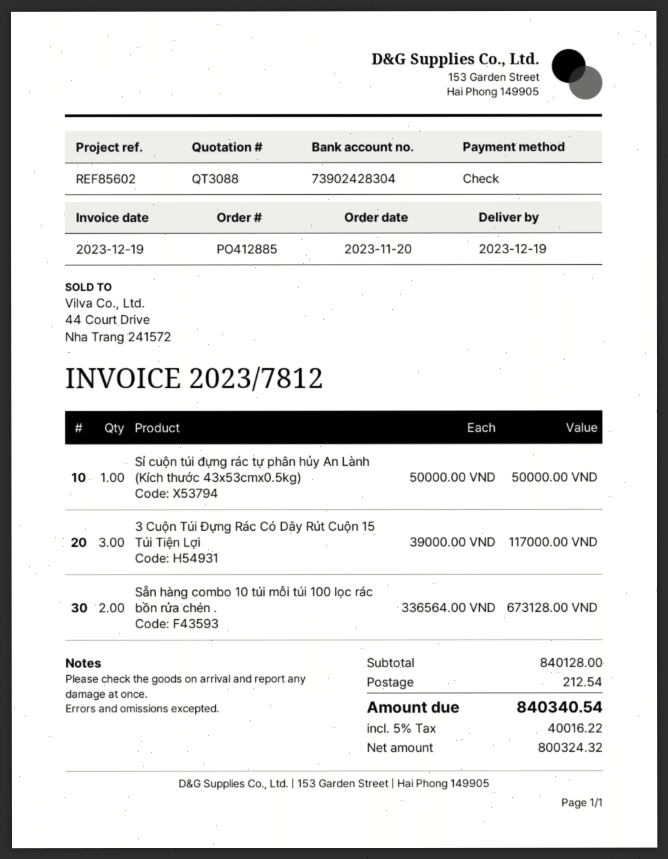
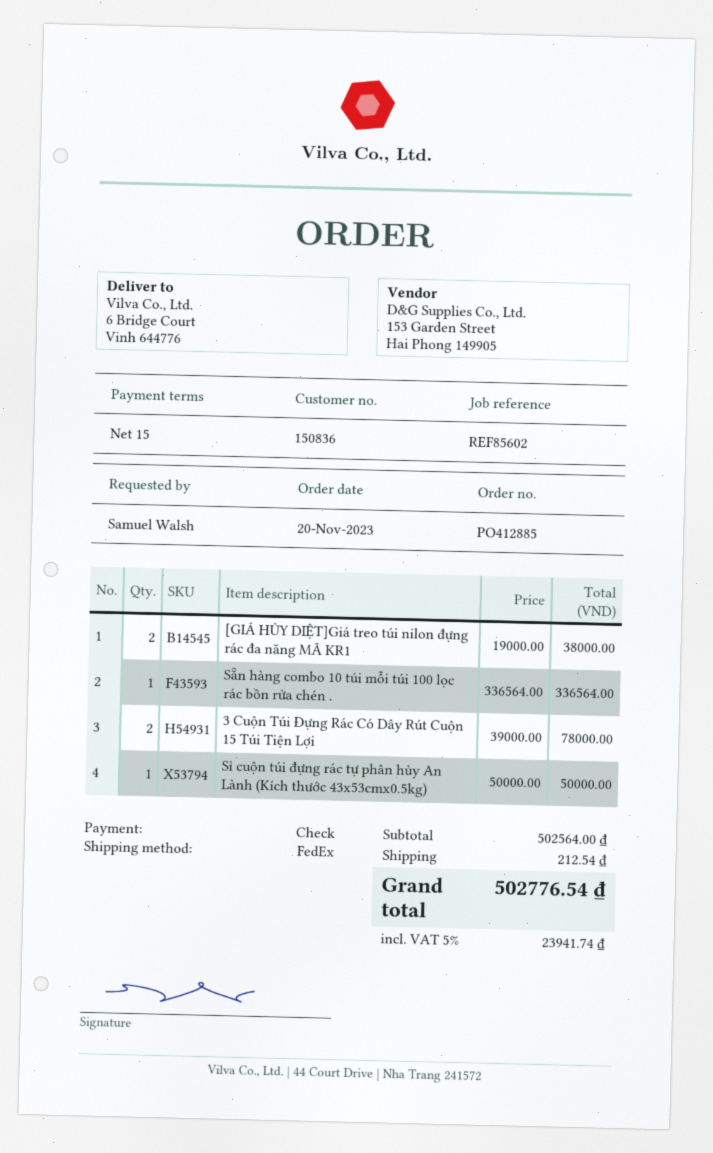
3 Cuộn Túi Đựng Rác Có Dây Rút Cuộn 15 Túi Tiện Lợi: 3 x 39000.00 = 117000.00 -> 2 x 39000.00 = 78000.00
Sẵn hàng combo 10 túi mỗi túi 100 lọc rác bồn rửa chén .: 2 x 336564.00 = 673128.00 -> 1 x 336564.00 = 336564.00
[GIÁ HỦY DIỆT]Giá treo túi nilon đựng rác đa năng MÃ KR1: none -> 2 x 19000.00 = 38000.00
subtotal: 840128.00 -> 502564.00
tax: 5% = 40016.22 -> 5% = 23941.74
total: 840340.54 -> 502776.54

